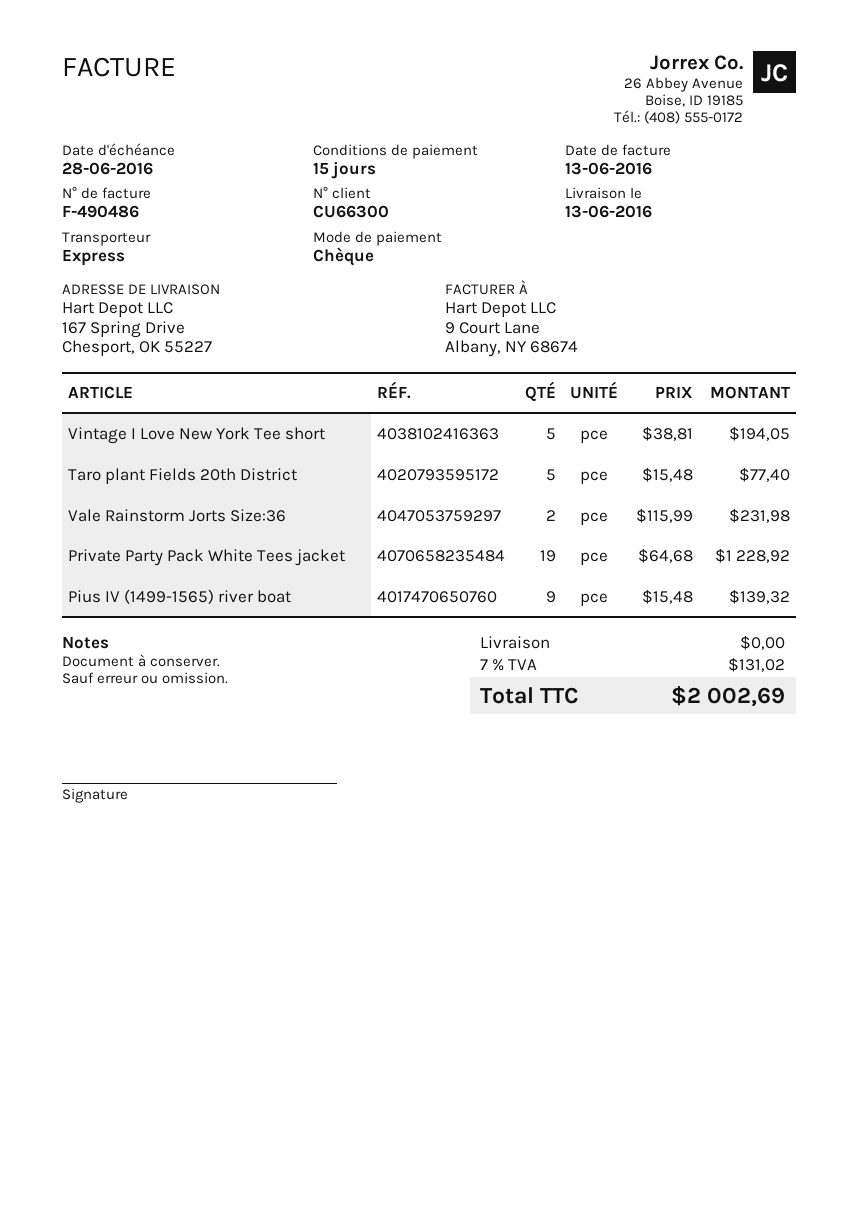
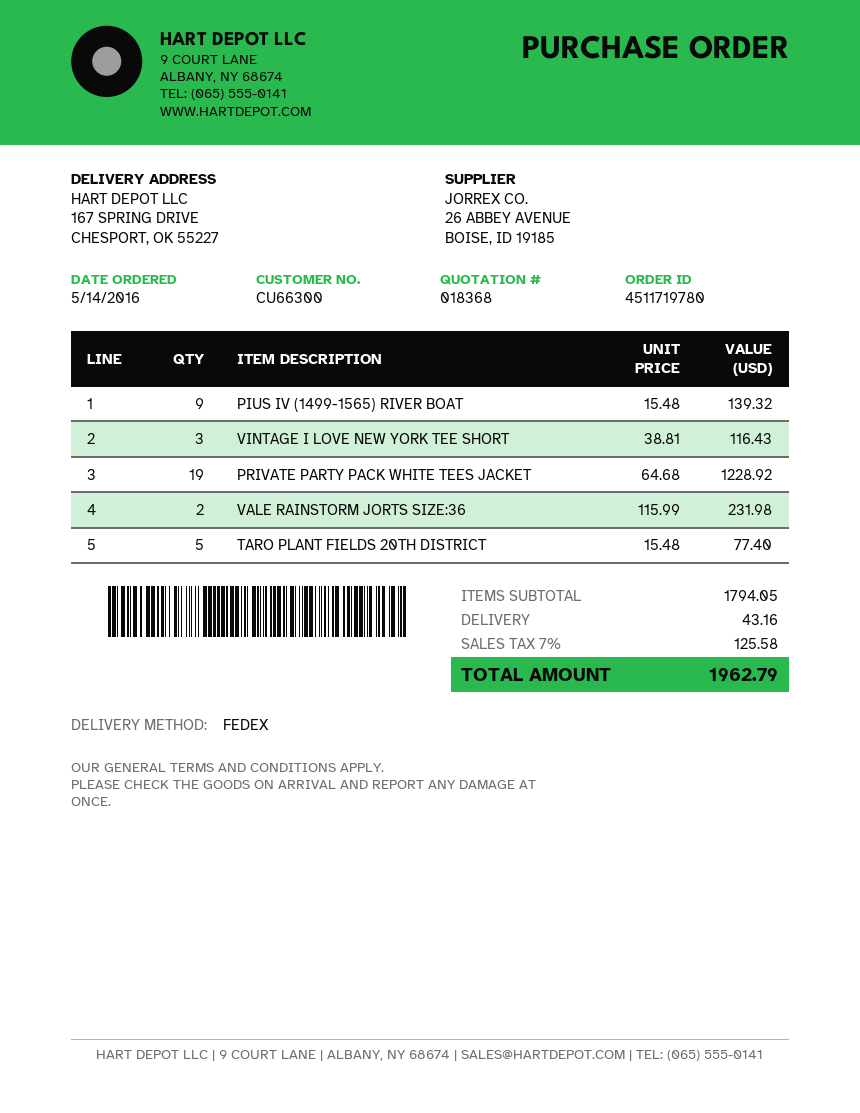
shipping method: express -> FedEx
Vintage I Love New York Tee short: 5 x 38.81 = 194.05 -> 3 x 38.81 = 116.43
shipping: 0.00 -> 43.16
tax: 7% = 131.02 -> 7% = 125.58
total: 2002.69 -> 1962.79

